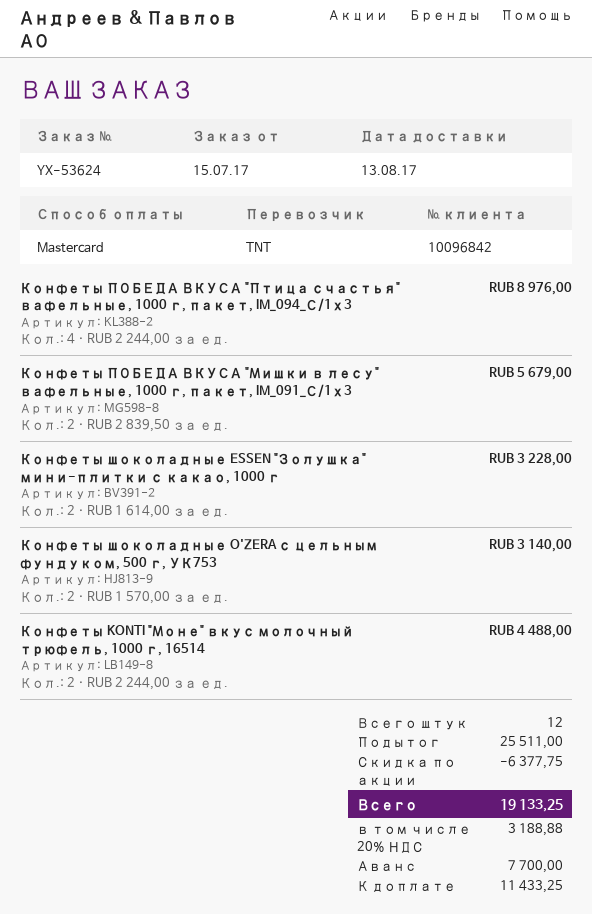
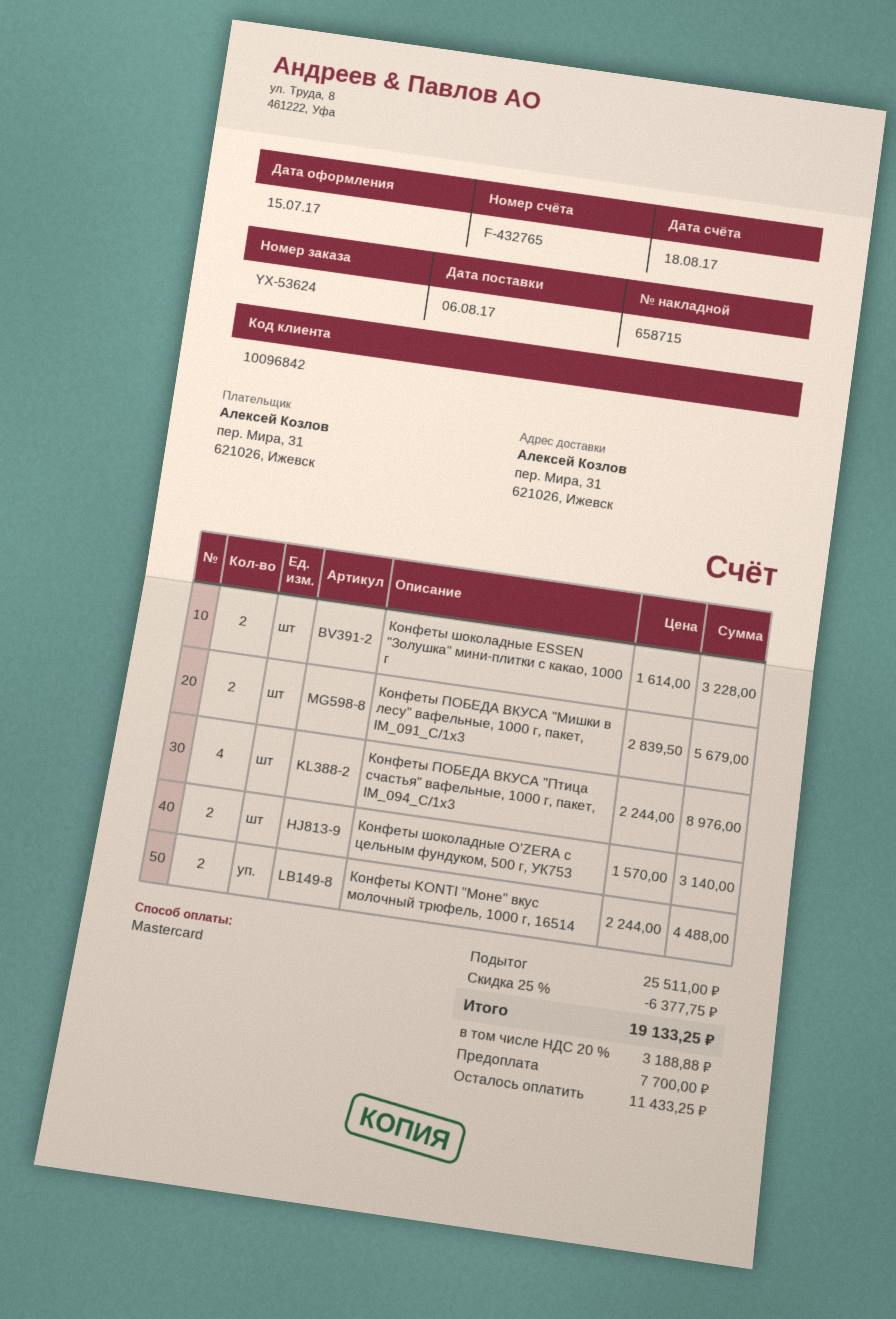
delivery date: 2017-08-13 -> 2017-08-06

